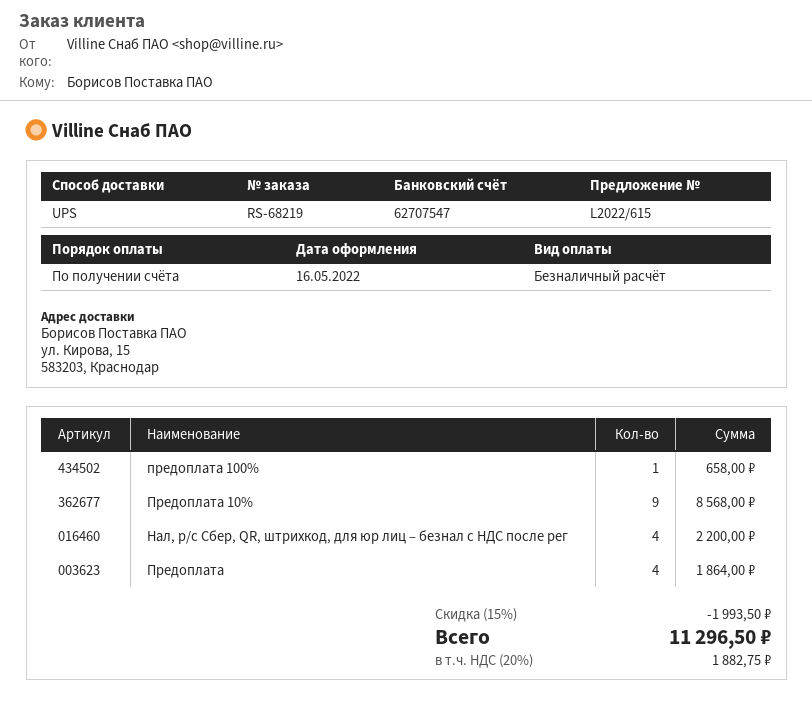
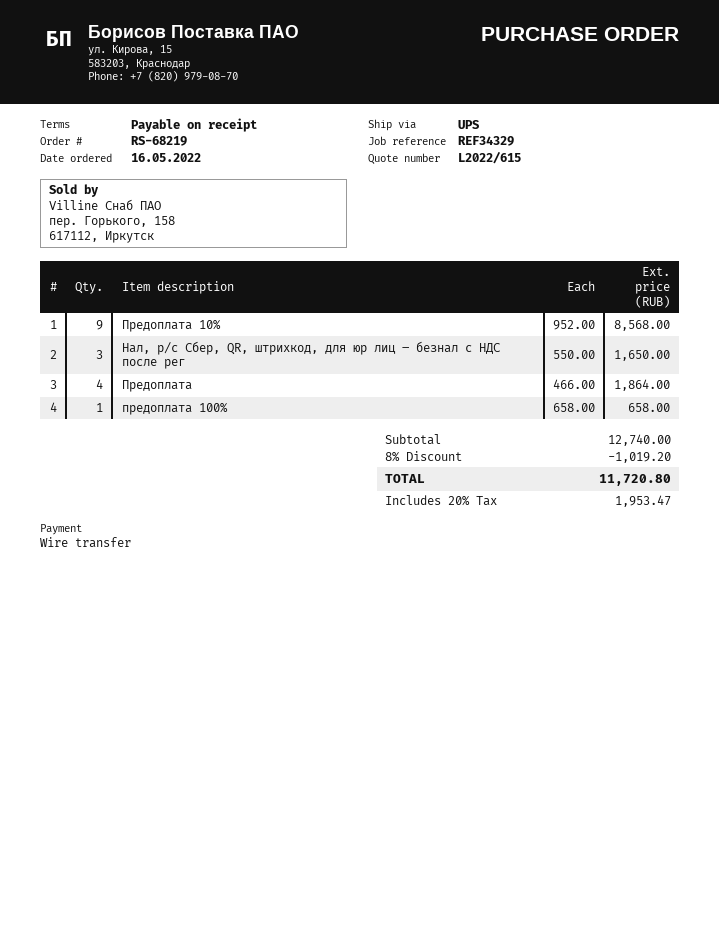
Нал, р/с Сбер, QR, штрихкод, для юр лиц – безнал с НДС после рег: 4 for 2200.00 -> 3 for 1650.00
discount: 15% = 1993.50 -> 8% = 1019.20
tax: 20% = 1882.75 -> 20% = 1953.47
total: 11296.50 -> 11720.80

